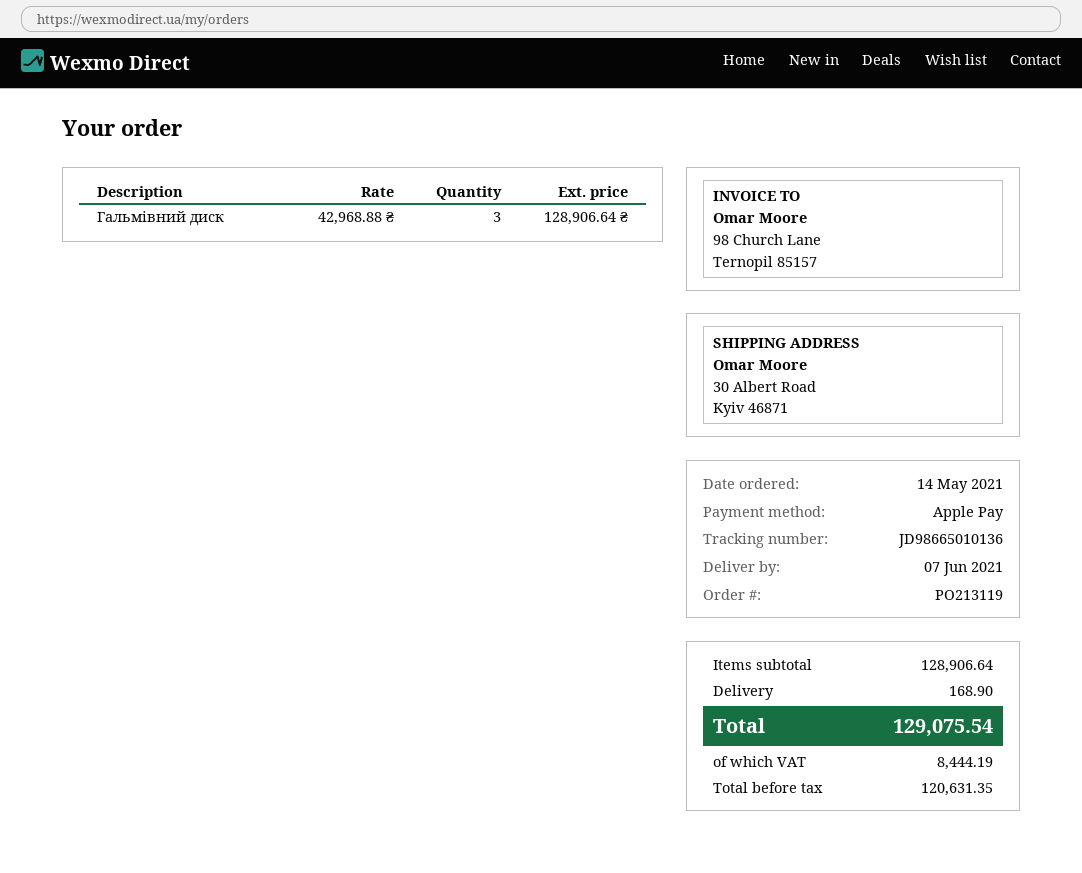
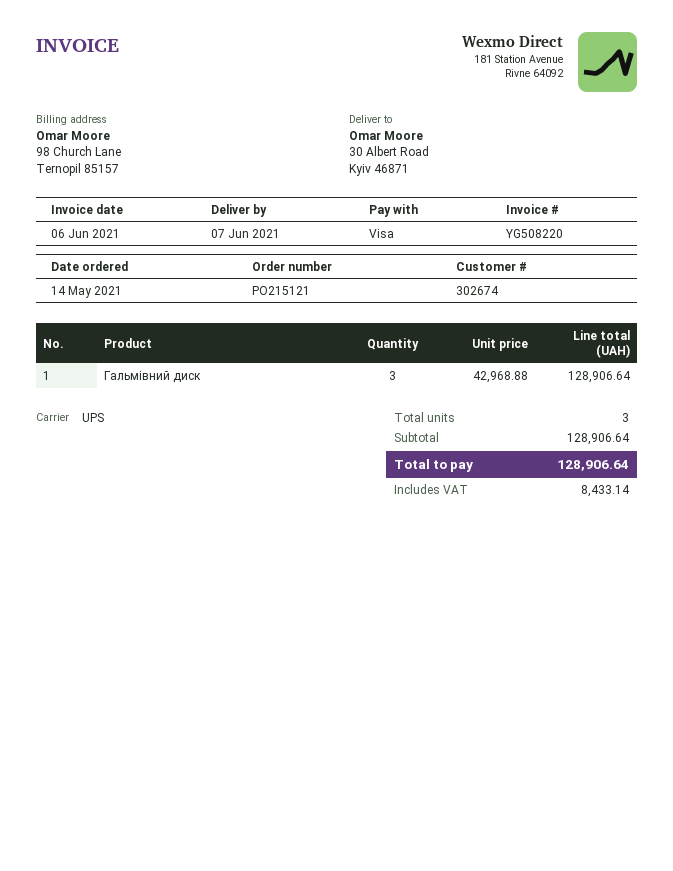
order number: PO213119 -> PO215121
payment method: Apple Pay -> Visa
shipping: 168.90 -> none
tax: 8444.19 -> 8433.14
total: 129075.54 -> 128906.64

